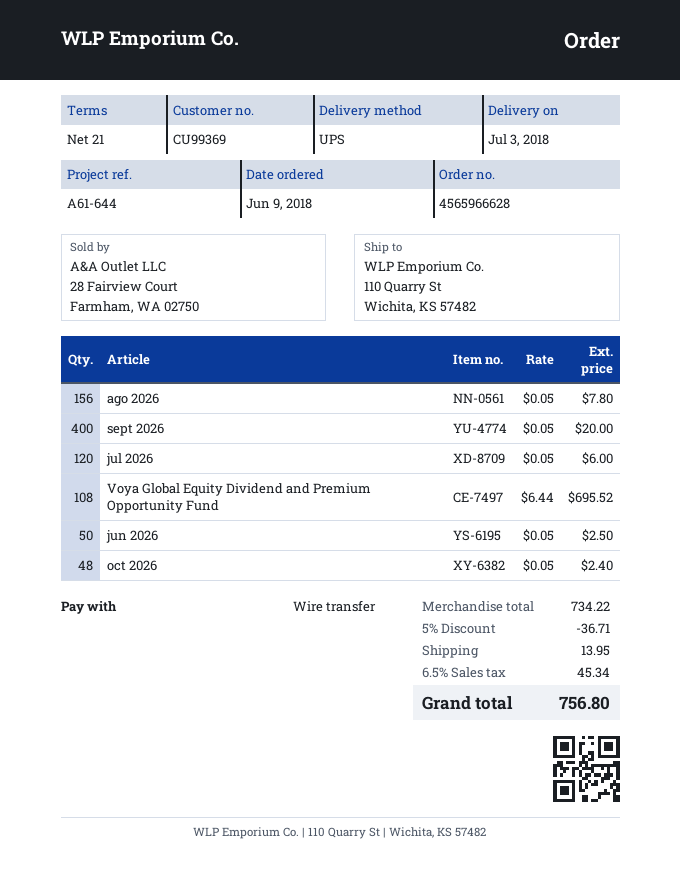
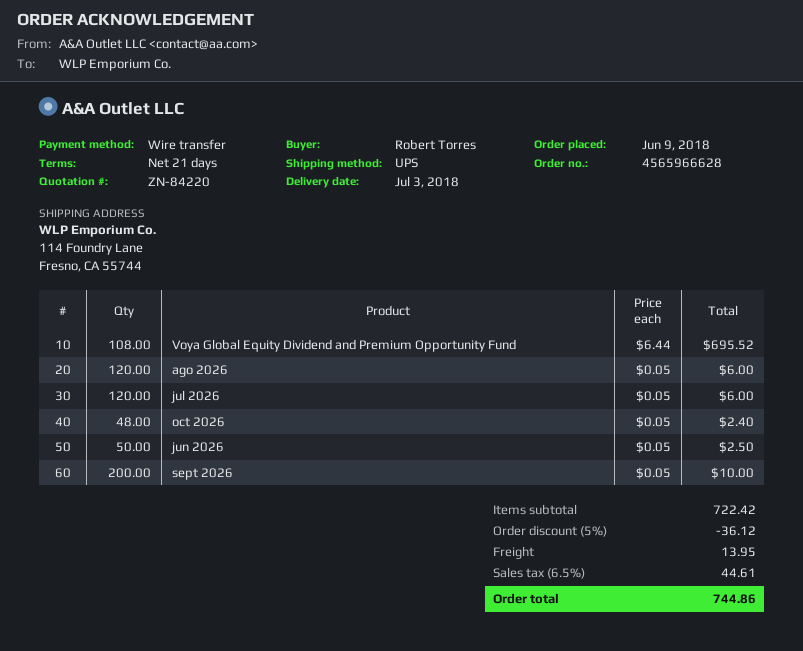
ship to: 110 Quarry St, Wichita, KS 57482 -> 114 Foundry Lane, Fresno, CA 55744
ago 2026: 156 x 0.05 = 7.80 -> 120 x 0.05 = 6.00
sept 2026: 400 x 0.05 = 20.00 -> 200 x 0.05 = 10.00
subtotal: 734.22 -> 722.42
discount: 5% = 36.71 -> 5% = 36.12
tax: 6.5% = 45.34 -> 6.5% = 44.61
total: 756.80 -> 744.86

